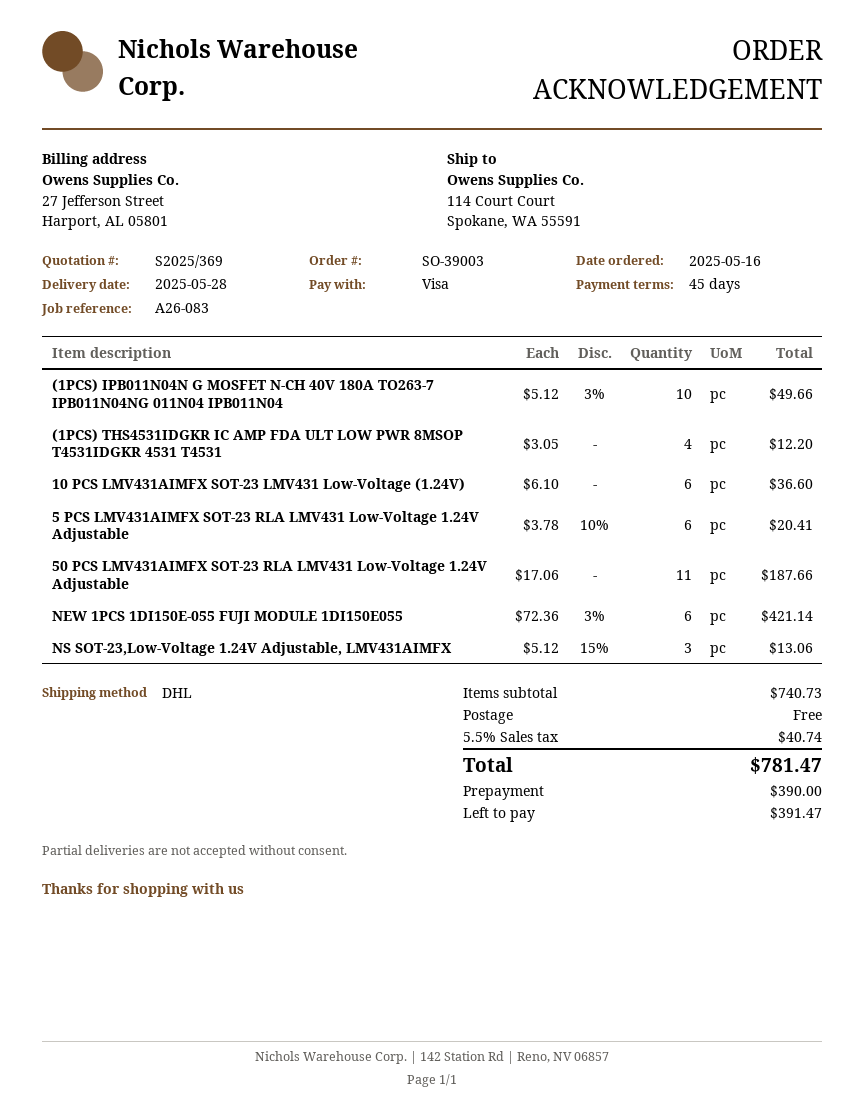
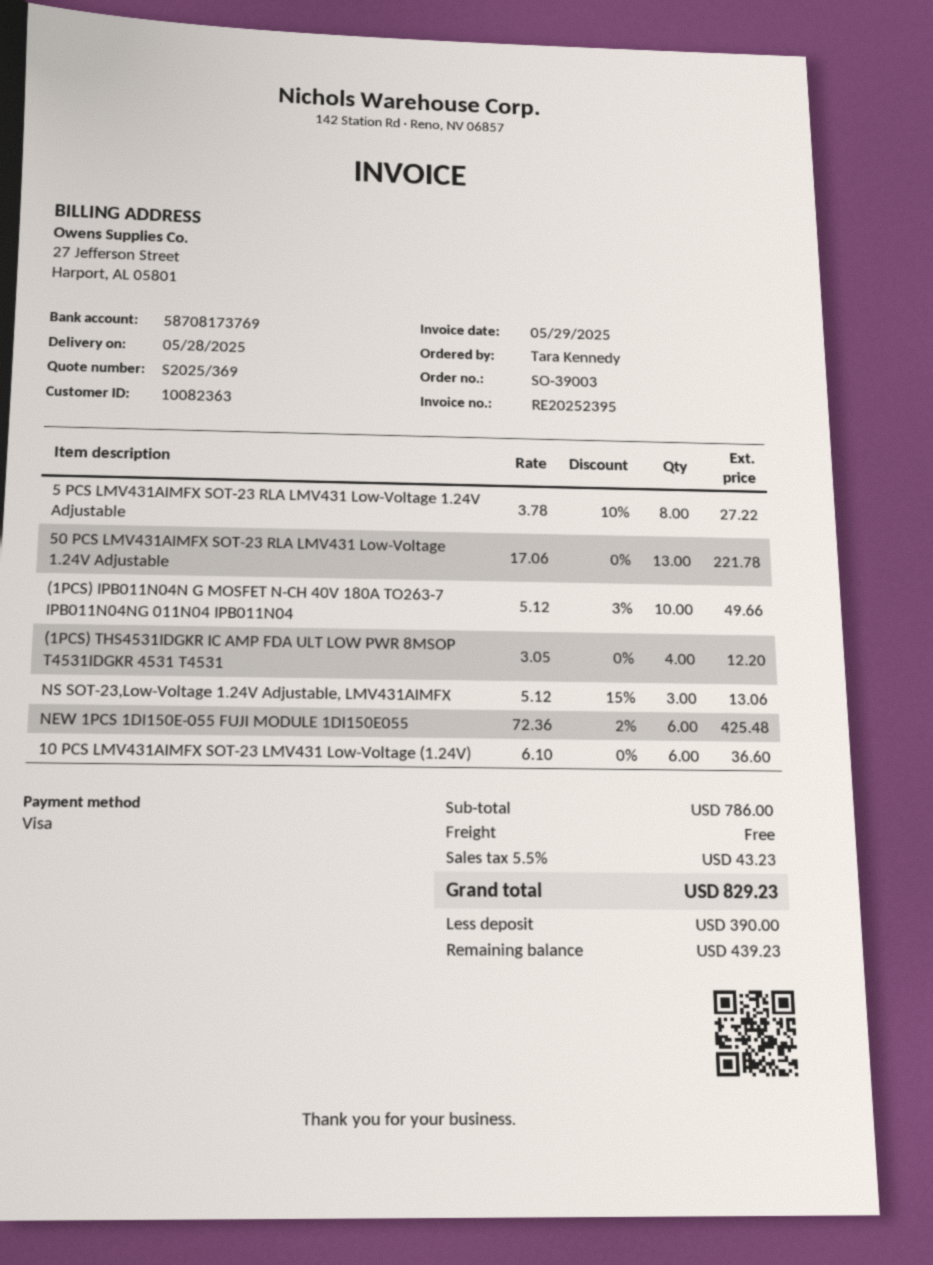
5 PCS LMV431AIMFX SOT-23 RLA LMV431 Low-Voltage 1.24V Adjustable: 6 x 3.78 - 10% = 20.41 -> 8 x 3.78 - 10% = 27.22
50 PCS LMV431AIMFX SOT-23 RLA LMV431 Low-Voltage 1.24V Adjustable: 11 x 17.06 = 187.66 -> 13 x 17.06 = 221.78
NEW 1PCS 1DI150E-055 FUJI MODULE 1DI150E055: 6 x 72.36 - 3% = 421.14 -> 6 x 72.36 - 2% = 425.48
subtotal: 740.73 -> 786.00
tax: 5.5% = 40.74 -> 5.5% = 43.23
total: 781.47 -> 829.23
balance: 391.47 -> 439.23

